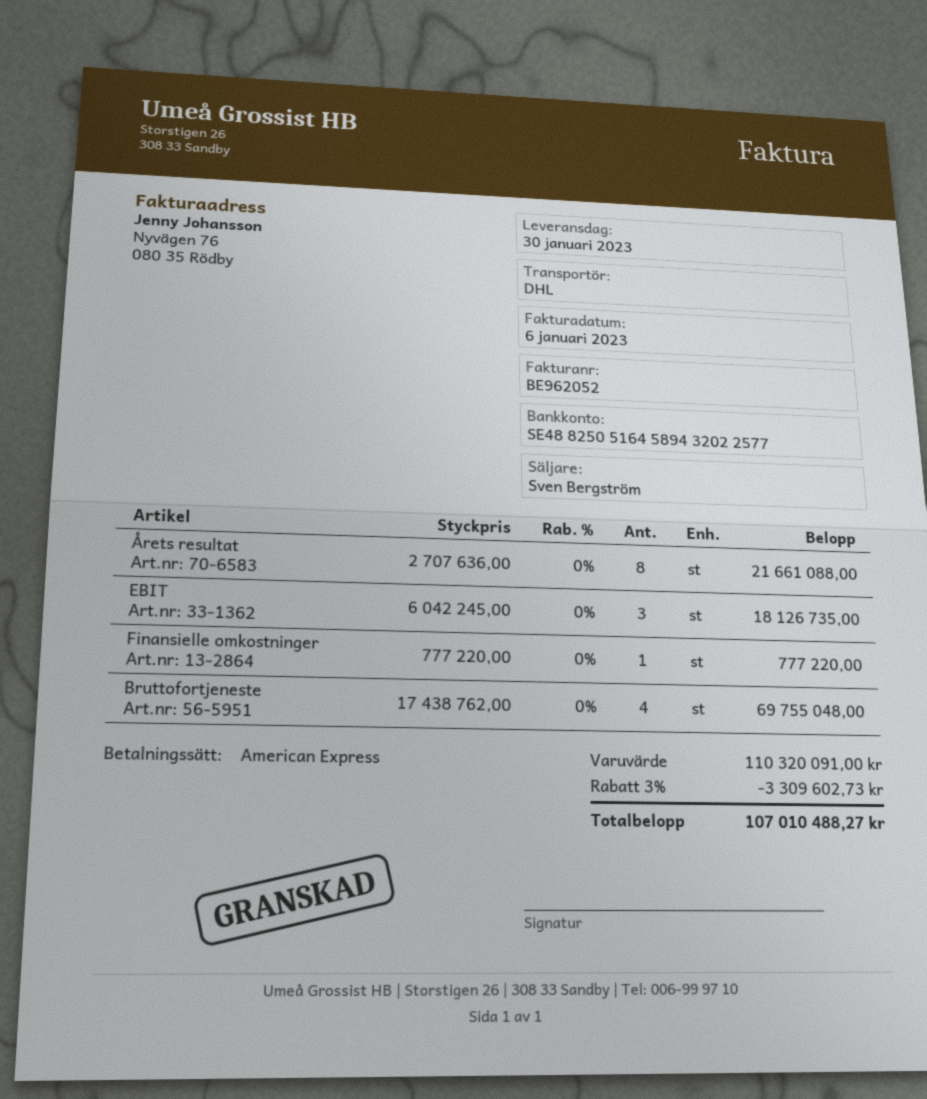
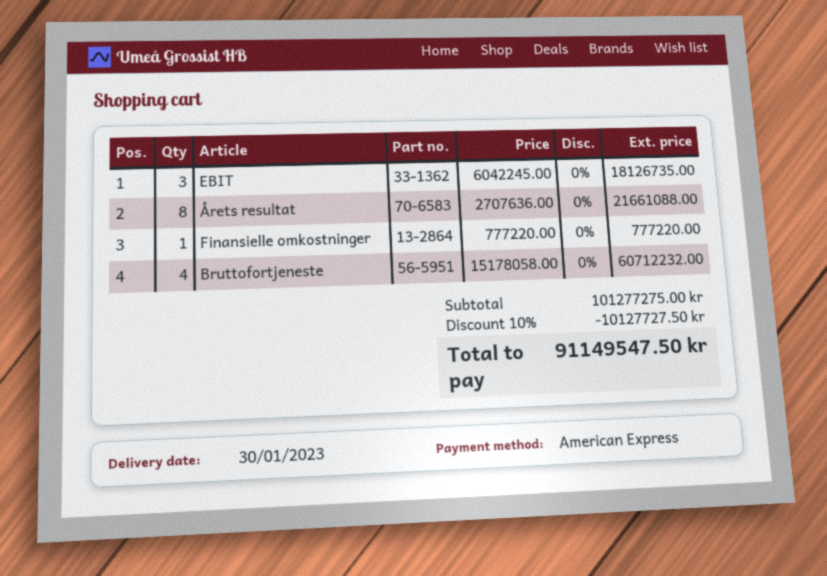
Bruttofortjeneste: 4 x 17438762.00 = 69755048.00 -> 4 x 15178058.00 = 60712232.00
subtotal: 110320091.00 -> 101277275.00
discount: 3% = 3309602.73 -> 10% = 10127727.50
total: 107010488.27 -> 91149547.50

